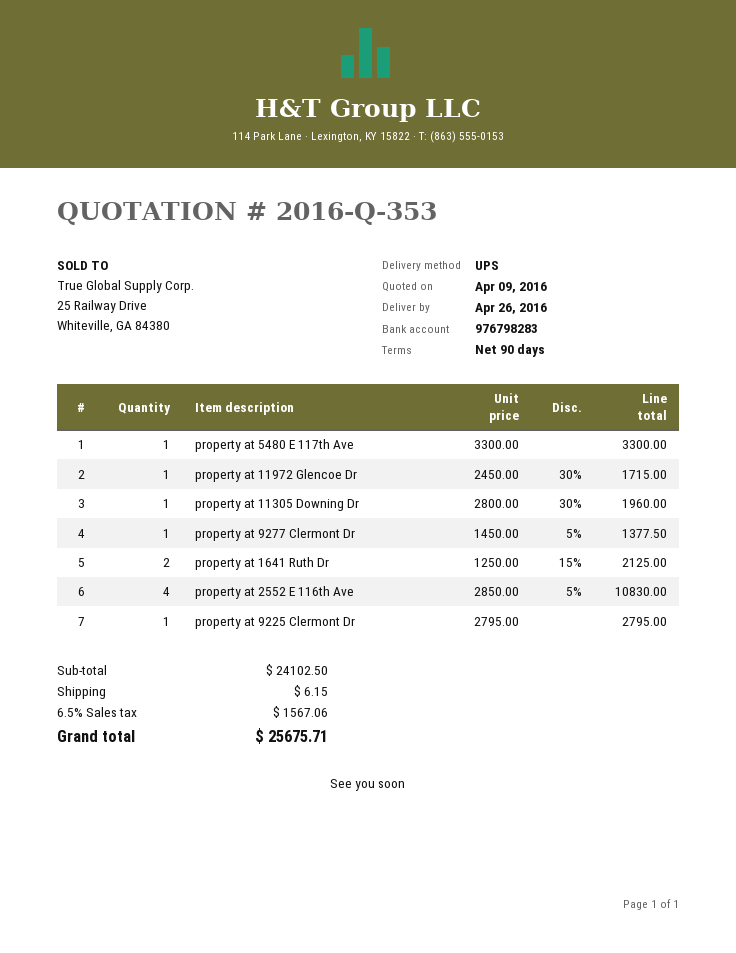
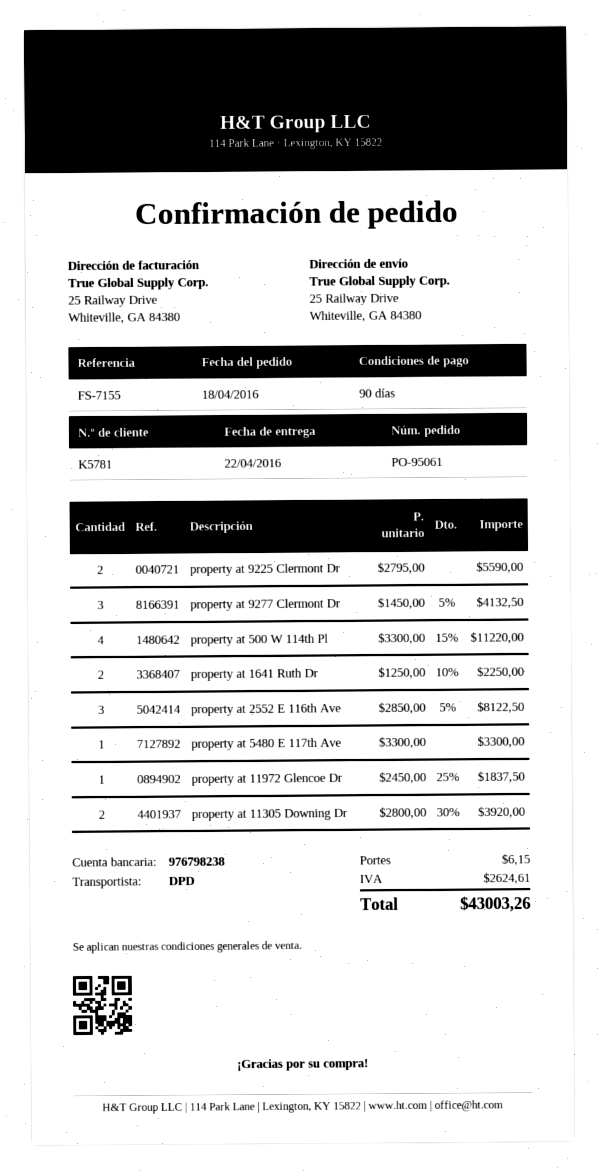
delivery date: 2016-04-26 -> 2016-04-22
bank account: 976798283 -> 976798238
shipping method: UPS -> DPD
property at 11972 Glencoe Dr: 1 x 2450.00 - 30% = 1715.00 -> 1 x 2450.00 - 25% = 1837.50
property at 11305 Downing Dr: 1 x 2800.00 - 30% = 1960.00 -> 2 x 2800.00 - 30% = 3920.00
property at 9277 Clermont Dr: 1 x 1450.00 - 5% = 1377.50 -> 3 x 1450.00 - 5% = 4132.50
property at 1641 Ruth Dr: 2 x 1250.00 - 15% = 2125.00 -> 2 x 1250.00 - 10% = 2250.00
property at 2552 E 116th Ave: 4 x 2850.00 - 5% = 10830.00 -> 3 x 2850.00 - 5% = 8122.50
property at 9225 Clermont Dr: 1 x 2795.00 = 2795.00 -> 2 x 2795.00 = 5590.00
property at 500 W 114th Pl: none -> 4 x 3300.00 - 15% = 11220.00
tax: 1567.06 -> 2624.61
total: 25675.71 -> 43003.26

